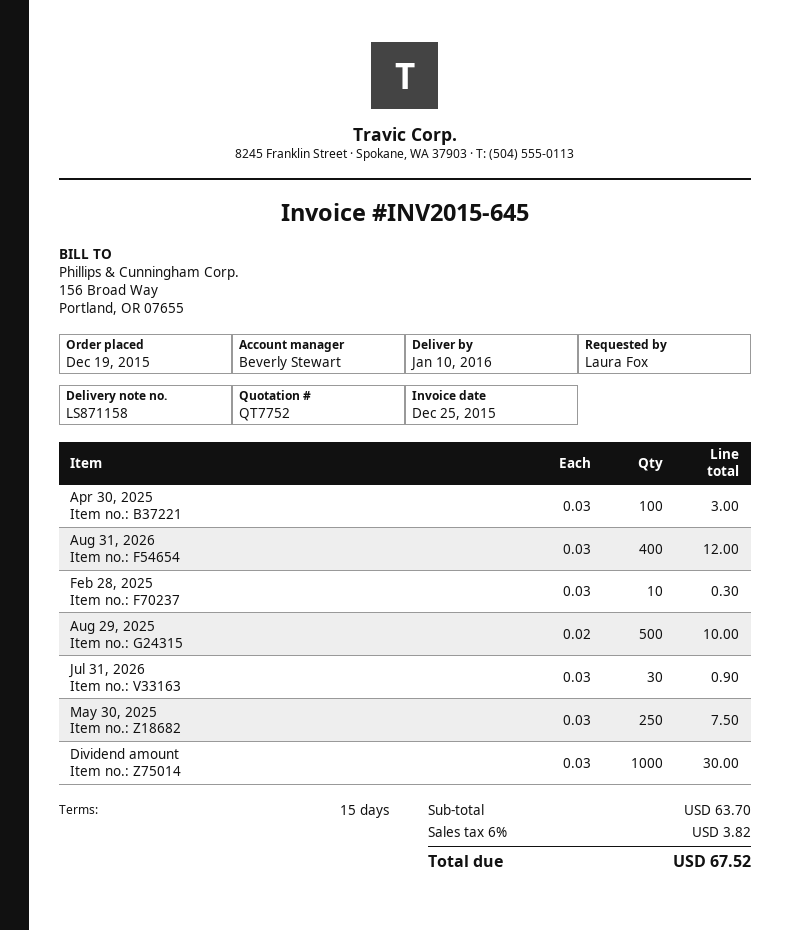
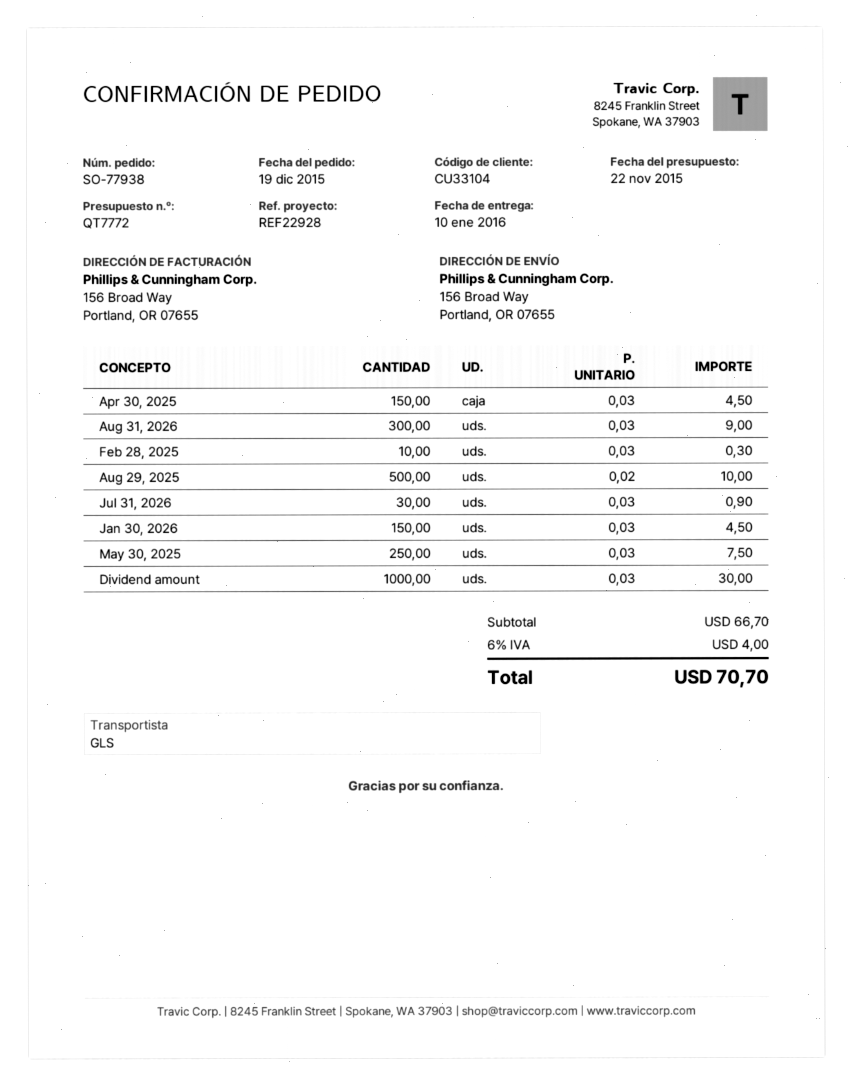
quote number: QT7752 -> QT7772
Apr 30, 2025: 100 x 0.03 = 3.00 -> 150 x 0.03 = 4.50
Aug 31, 2026: 400 x 0.03 = 12.00 -> 300 x 0.03 = 9.00
Jan 30, 2026: none -> 150 x 0.03 = 4.50
subtotal: 63.70 -> 66.70
tax: 6% = 3.82 -> 6% = 4.00
total: 67.52 -> 70.70

